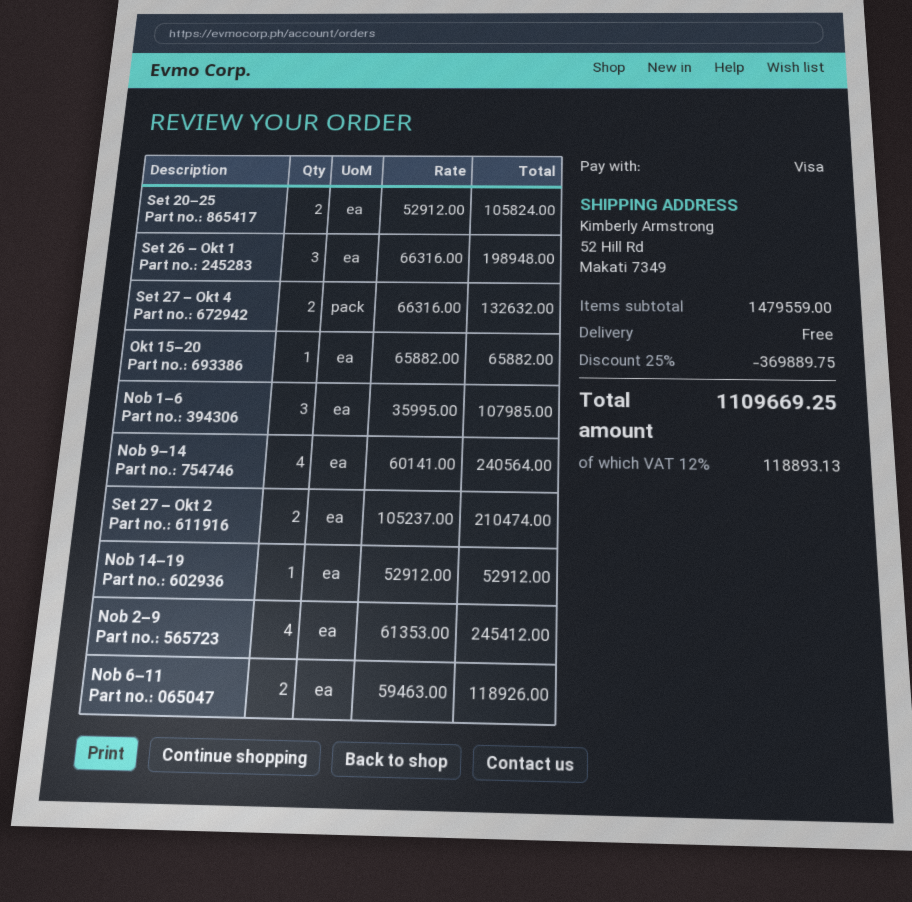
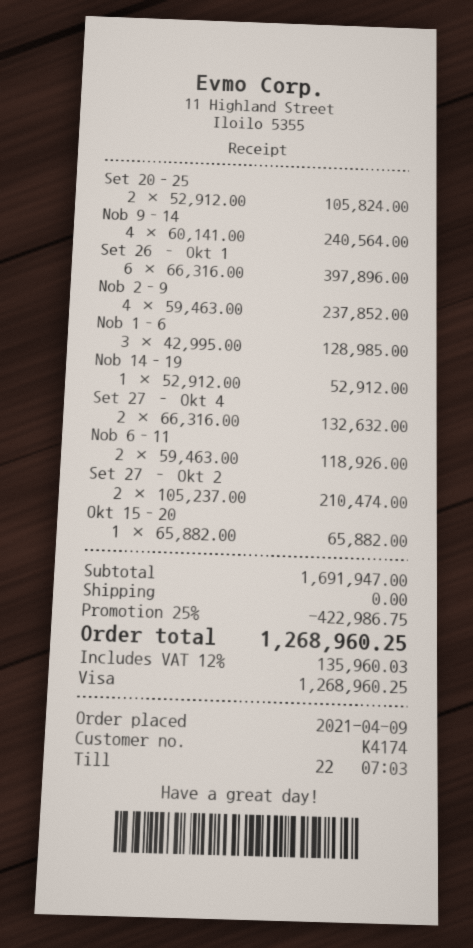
Set 26 – Okt 1: 3 x 66316.00 = 198948.00 -> 6 x 66316.00 = 397896.00
Nob 1–6: 3 x 35995.00 = 107985.00 -> 3 x 42995.00 = 128985.00
Nob 2–9: 4 x 61353.00 = 245412.00 -> 4 x 59463.00 = 237852.00
subtotal: 1479559.00 -> 1691947.00
discount: 25% = 369889.75 -> 25% = 422986.75
tax: 12% = 118893.13 -> 12% = 135960.03
total: 1109669.25 -> 1268960.25

